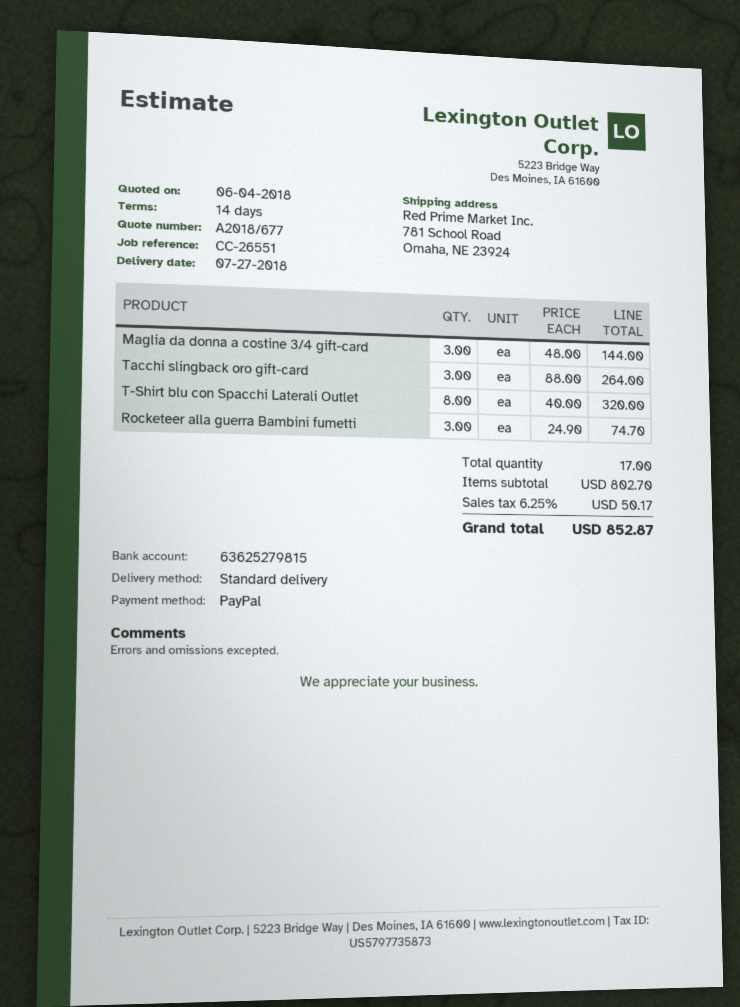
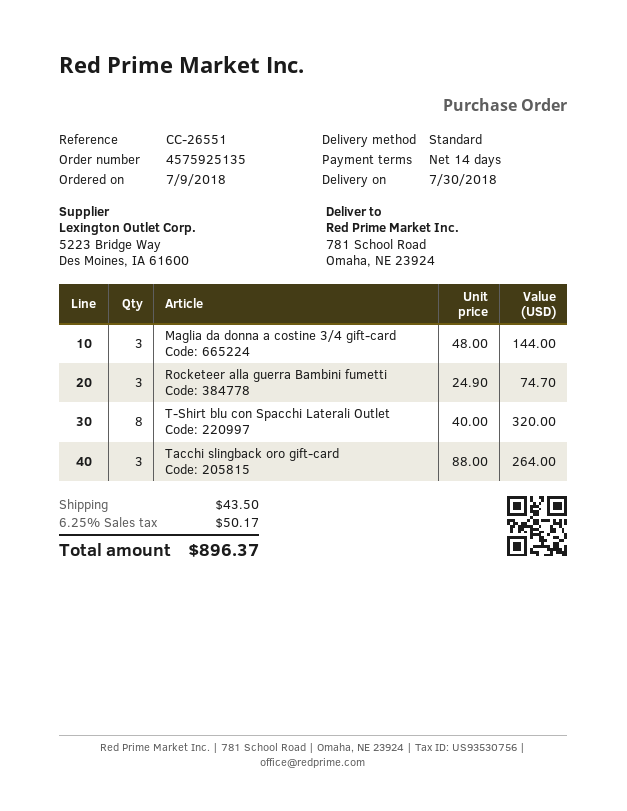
delivery date: 2018-07-27 -> 2018-07-30
shipping: none -> 43.50
total: 852.87 -> 896.37

